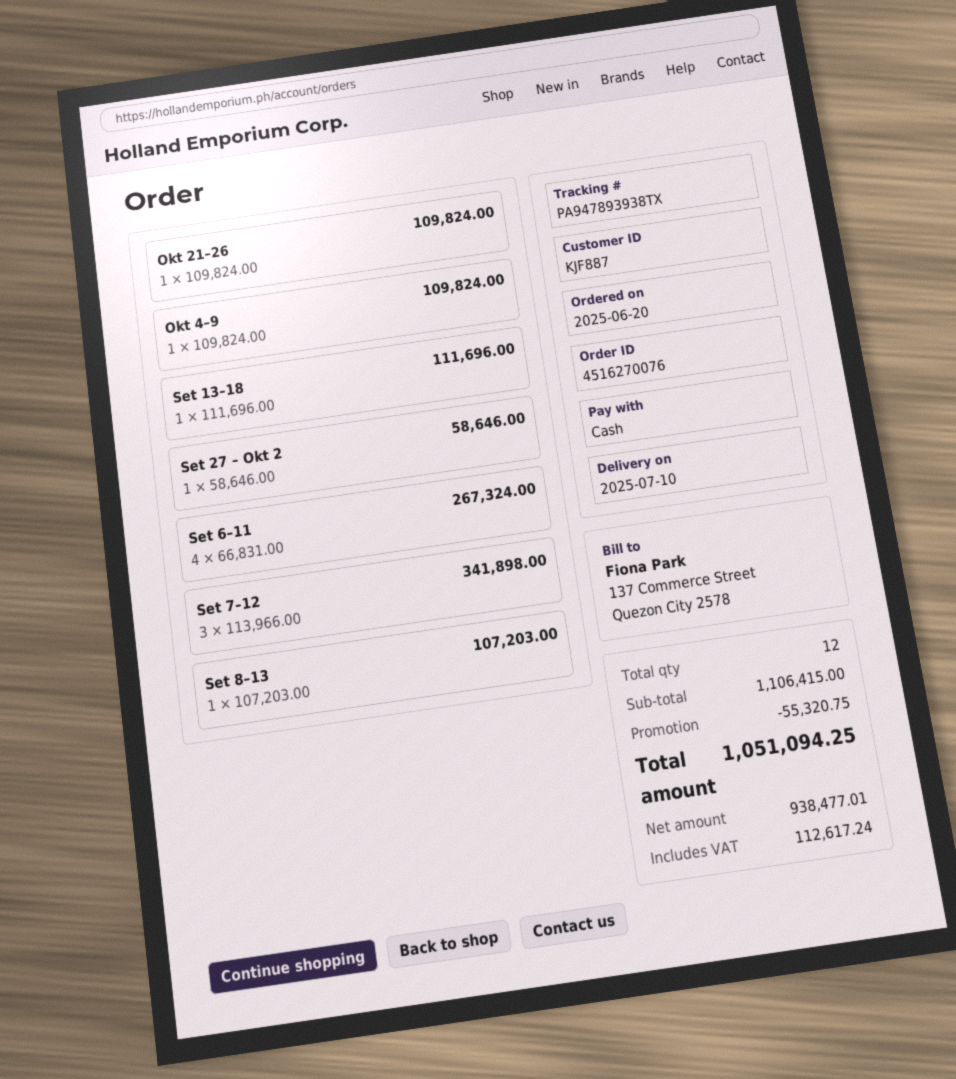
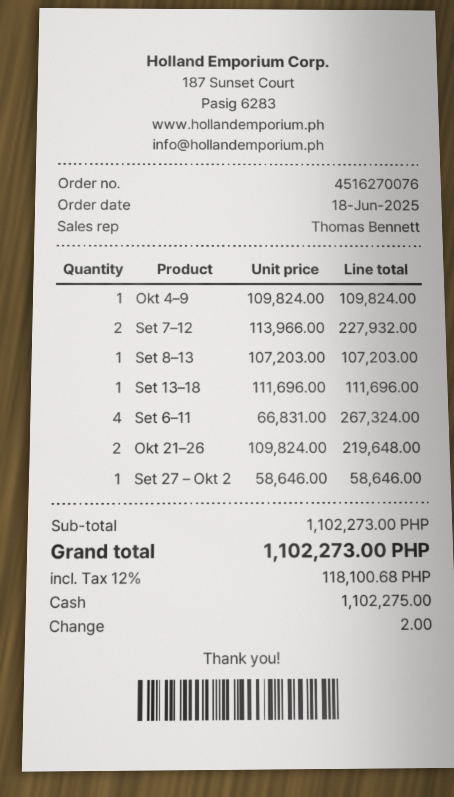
order date: 2025-06-20 -> 2025-06-18
Okt 21–26: 1 x 109824.00 = 109824.00 -> 2 x 109824.00 = 219648.00
Set 7–12: 3 x 113966.00 = 341898.00 -> 2 x 113966.00 = 227932.00
subtotal: 1106415.00 -> 1102273.00
discount: 55320.75 -> none
tax: 112617.24 -> 118100.68
total: 1051094.25 -> 1102273.00

